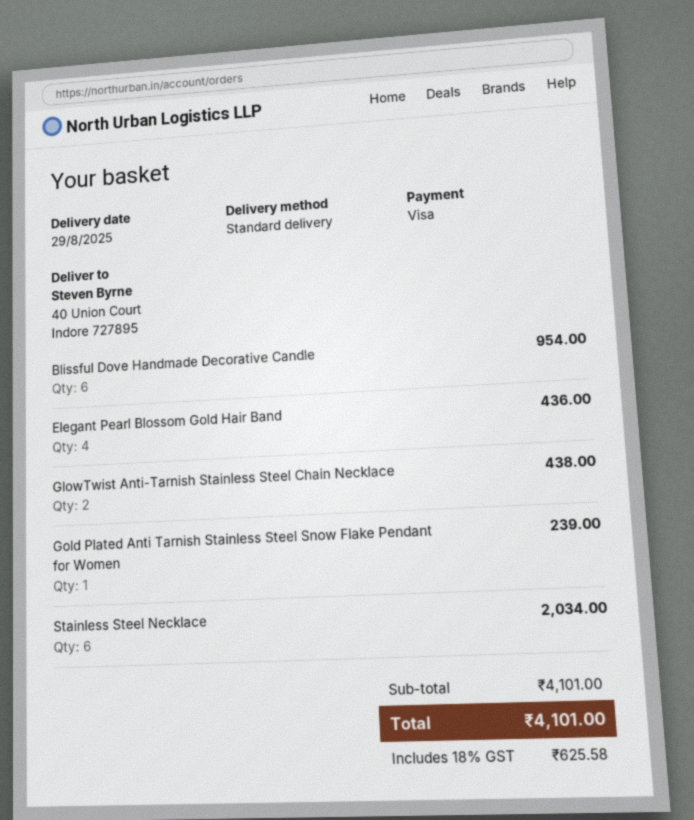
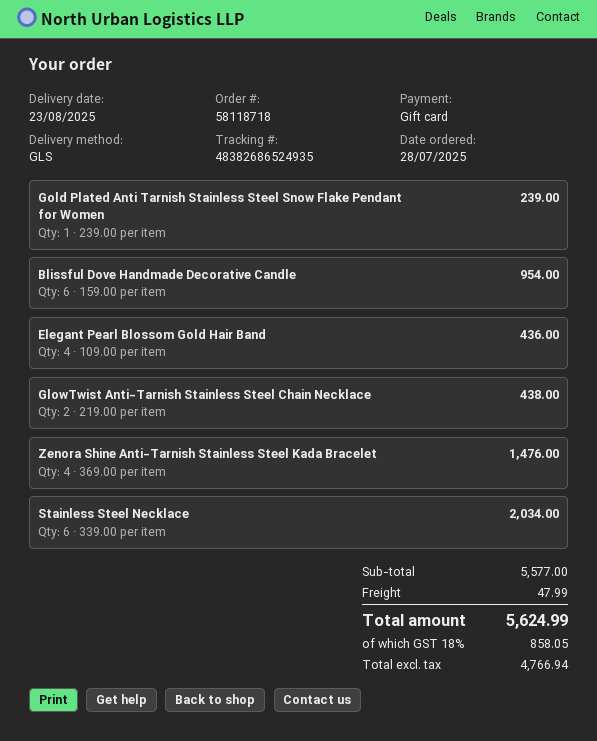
delivery date: 2025-08-29 -> 2025-08-23
payment method: Visa -> gift card
shipping method: standard -> GLS
Zenora Shine Anti-Tarnish Stainless Steel Kada Bracelet: none -> 4 for 1476.00
subtotal: 4101.00 -> 5577.00
shipping: none -> 47.99
tax: 18% = 625.58 -> 18% = 858.05
total: 4101.00 -> 5624.99

